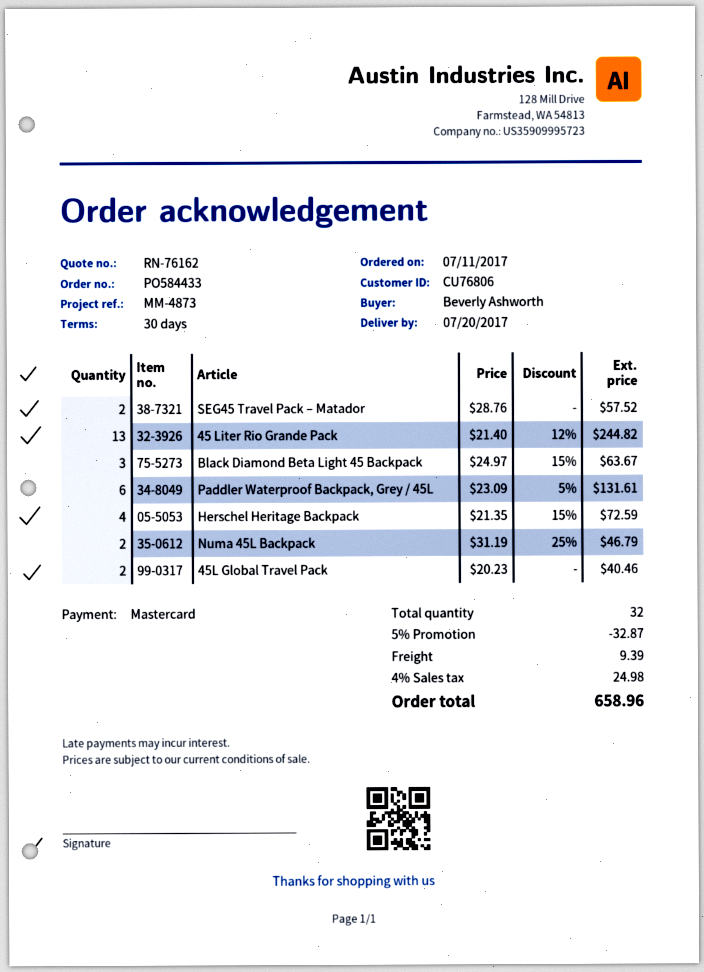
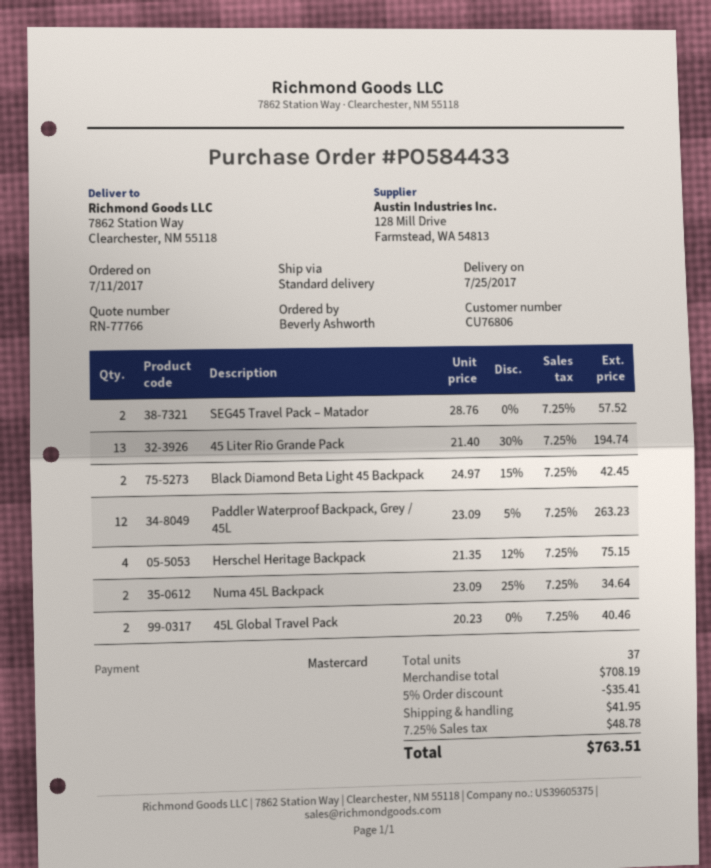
quote number: RN-76162 -> RN-77766
delivery date: 2017-07-20 -> 2017-07-25
45 Liter Rio Grande Pack: 13 x 21.40 - 12% = 244.82 -> 13 x 21.40 - 30% = 194.74
Black Diamond Beta Light 45 Backpack: 3 x 24.97 - 15% = 63.67 -> 2 x 24.97 - 15% = 42.45
Paddler Waterproof Backpack, Grey / 45L: 6 x 23.09 - 5% = 131.61 -> 12 x 23.09 - 5% = 263.23
Herschel Heritage Backpack: 4 x 21.35 - 15% = 72.59 -> 4 x 21.35 - 12% = 75.15
Numa 45L Backpack: 2 x 31.19 - 25% = 46.79 -> 2 x 23.09 - 25% = 34.64
total quantity: 32 -> 37
discount: 5% = 32.87 -> 5% = 35.41
shipping: 9.39 -> 41.95
tax: 4% = 24.98 -> 7.25% = 48.78
total: 658.96 -> 763.51

